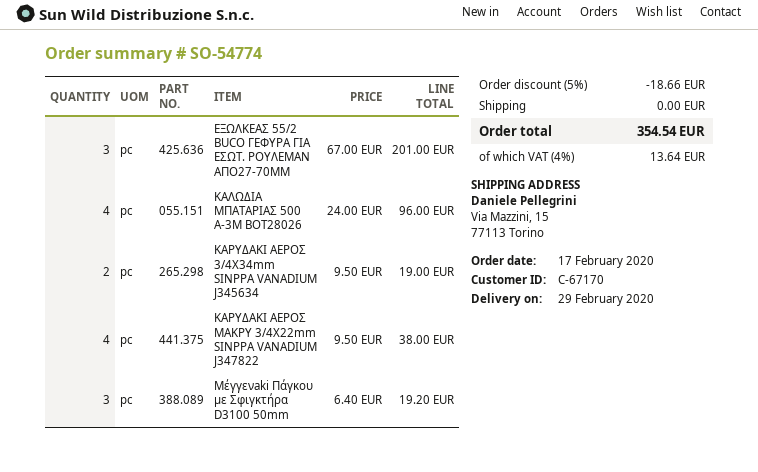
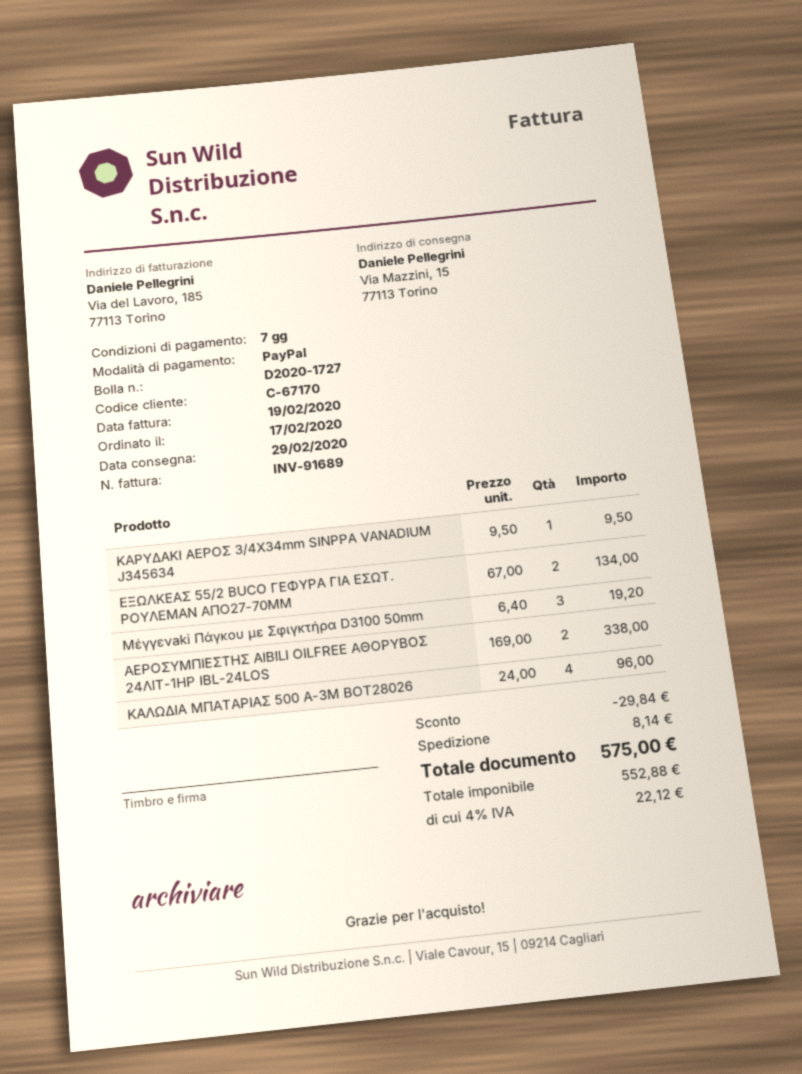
ΕΞΩΛΚΕΑΣ 55/2 BUCO ΓΕΦΥΡΑ ΓΙΑ ΕΣΩΤ. ΡΟΥΛΕΜΑΝ ΑΠΟ27-70ΜΜ: 3 x 67.00 = 201.00 -> 2 x 67.00 = 134.00
ΚΑΡΥΔΑΚΙ ΑΕΡΟΣ 3/4Χ34mm SINPPA VANADIUM J345634: 2 x 9.50 = 19.00 -> 1 x 9.50 = 9.50
ΚΑΡΥΔΑΚΙ ΑΕΡΟΣ ΜΑΚΡΥ 3/4Χ22mm SINPPA VANADIUM J347822: 4 x 9.50 = 38.00 -> none
ΑΕΡΟΣΥΜΠΙΕΣΤΗΣ AIBILI OILFREE ΑΘΟΡΥΒΟΣ 24ΛΙΤ-1HP IBL-24LOS: none -> 2 x 169.00 = 338.00
discount: 18.66 -> 29.84
shipping: 0.00 -> 8.14
tax: 4% = 13.64 -> 4% = 22.12
total: 354.54 -> 575.00

